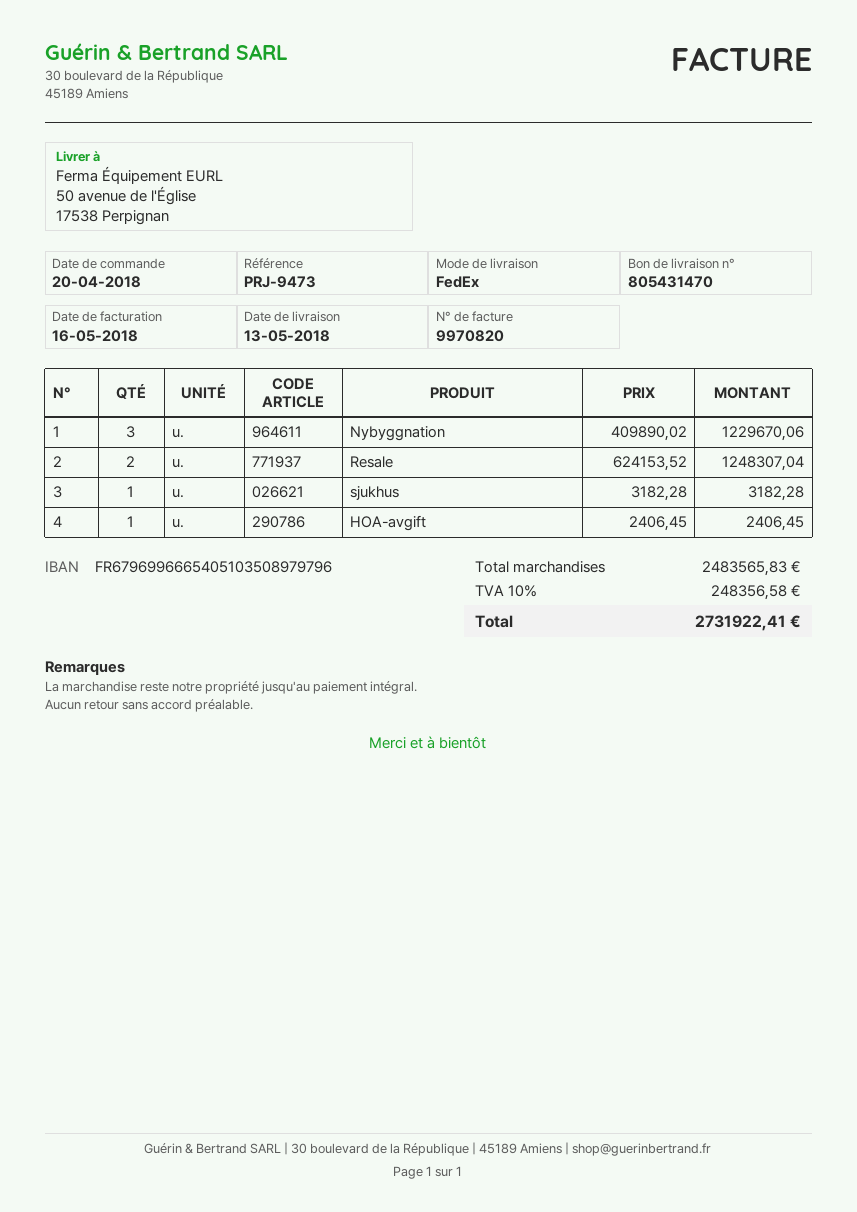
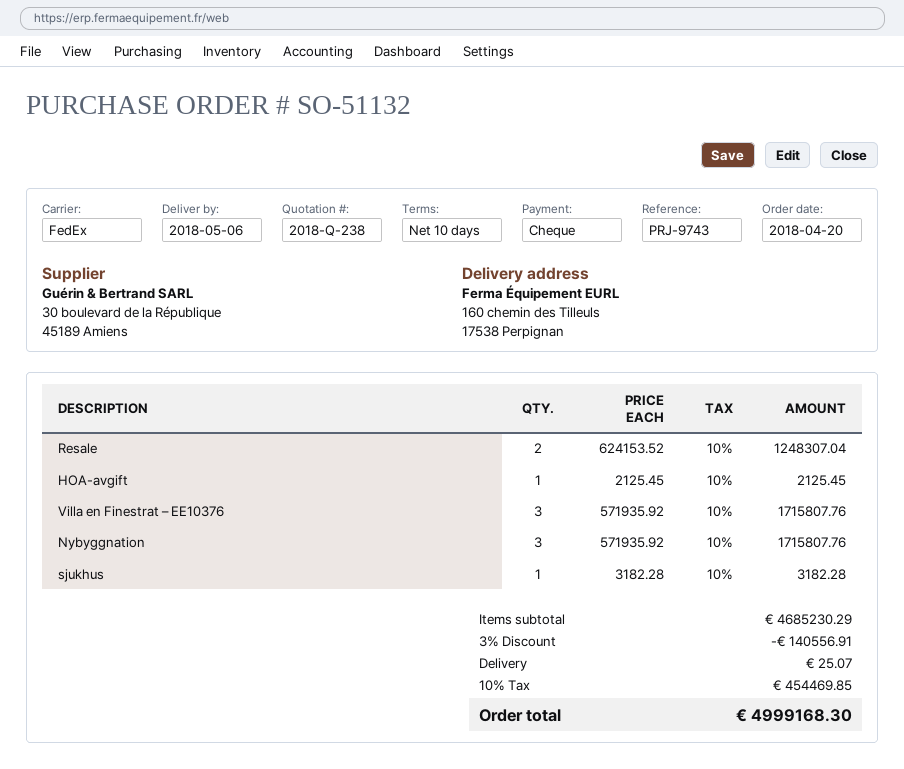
delivery date: 2018-05-13 -> 2018-05-06
reference: PRJ-9473 -> PRJ-9743
ship to: 50 avenue de l'Église, 17538 Perpignan -> 160 chemin des Tilleuls, 17538 Perpignan
Nybyggnation: 3 x 409890.02 = 1229670.06 -> 3 x 571935.92 = 1715807.76
HOA-avgift: 1 x 2406.45 = 2406.45 -> 1 x 2125.45 = 2125.45
Villa en Finestrat – EE10376: none -> 3 x 571935.92 = 1715807.76
subtotal: 2483565.83 -> 4685230.29
discount: none -> 3% = 140556.91
shipping: none -> 25.07
tax: 10% = 248356.58 -> 10% = 454469.85
total: 2731922.41 -> 4999168.30

